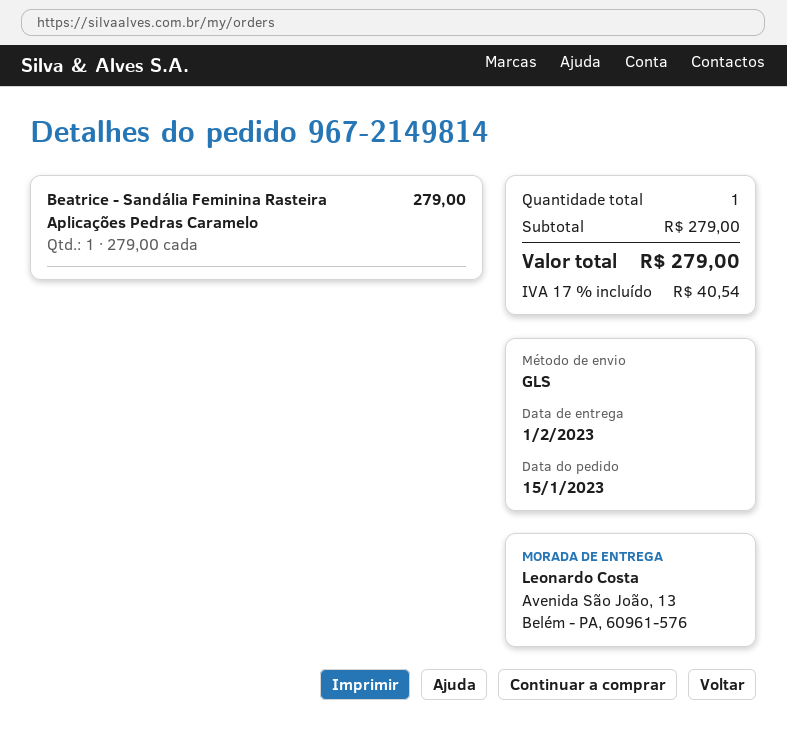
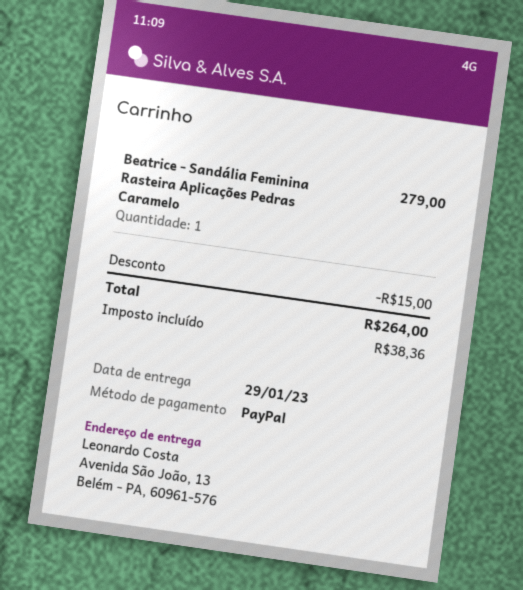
delivery date: 2023-02-01 -> 2023-01-29
discount: none -> 15.00
tax: 40.54 -> 38.36
total: 279.00 -> 264.00

